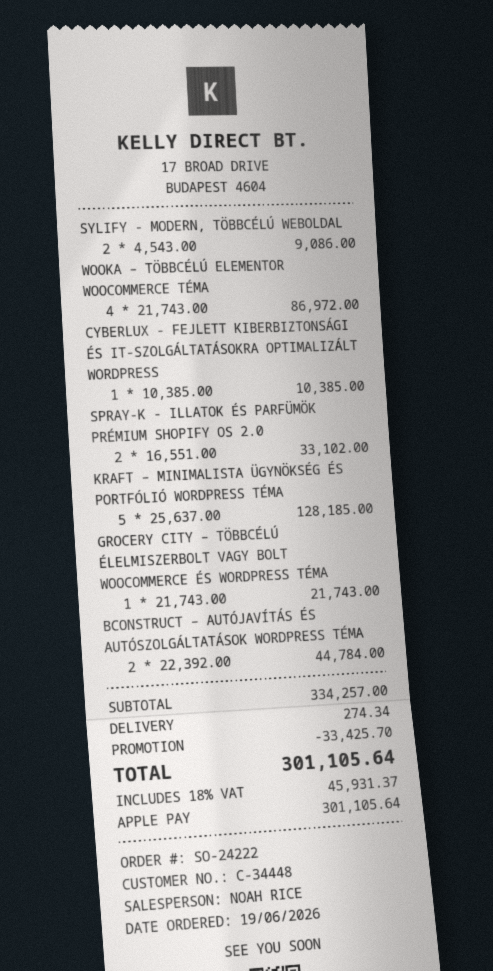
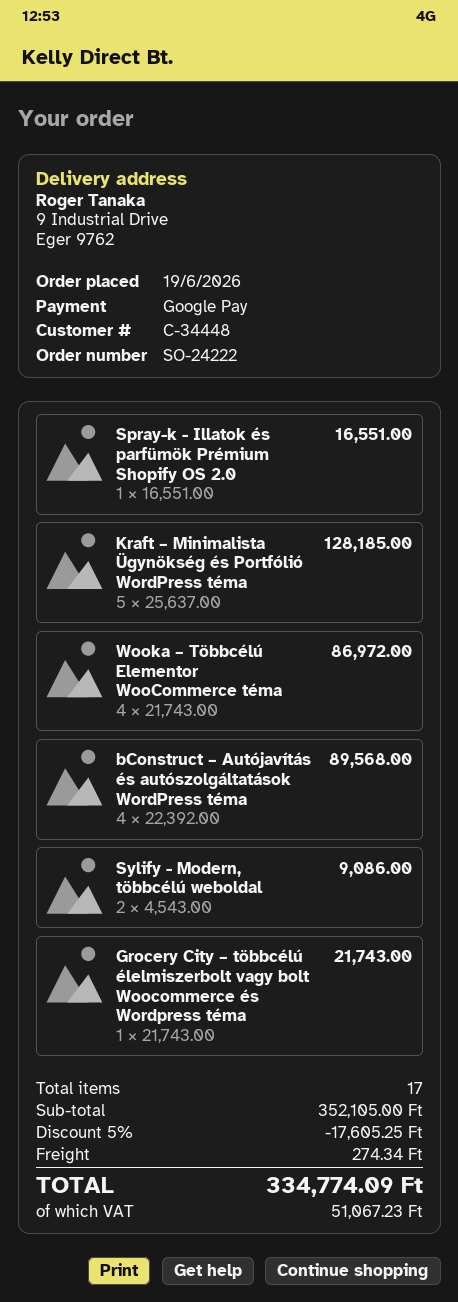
payment method: Apple Pay -> Google Pay
CYBERLUX - FEJLETT KIBERBIZTONSÁGI ÉS IT-SZOLGÁLTATÁSOKRA OPTIMALIZÁLT WORDPRESS: 1 x 10385.00 = 10385.00 -> none
SPRAY-K - ILLATOK ÉS PARFÜMÖK PRÉMIUM SHOPIFY OS 2.0: 2 x 16551.00 = 33102.00 -> 1 x 16551.00 = 16551.00
BCONSTRUCT – AUTÓJAVÍTÁS ÉS AUTÓSZOLGÁLTATÁSOK WORDPRESS TÉMA: 2 x 22392.00 = 44784.00 -> 4 x 22392.00 = 89568.00
subtotal: 334257.00 -> 352105.00
discount: 33425.70 -> 17605.25
tax: 45931.37 -> 51067.23
total: 301105.64 -> 334774.09

